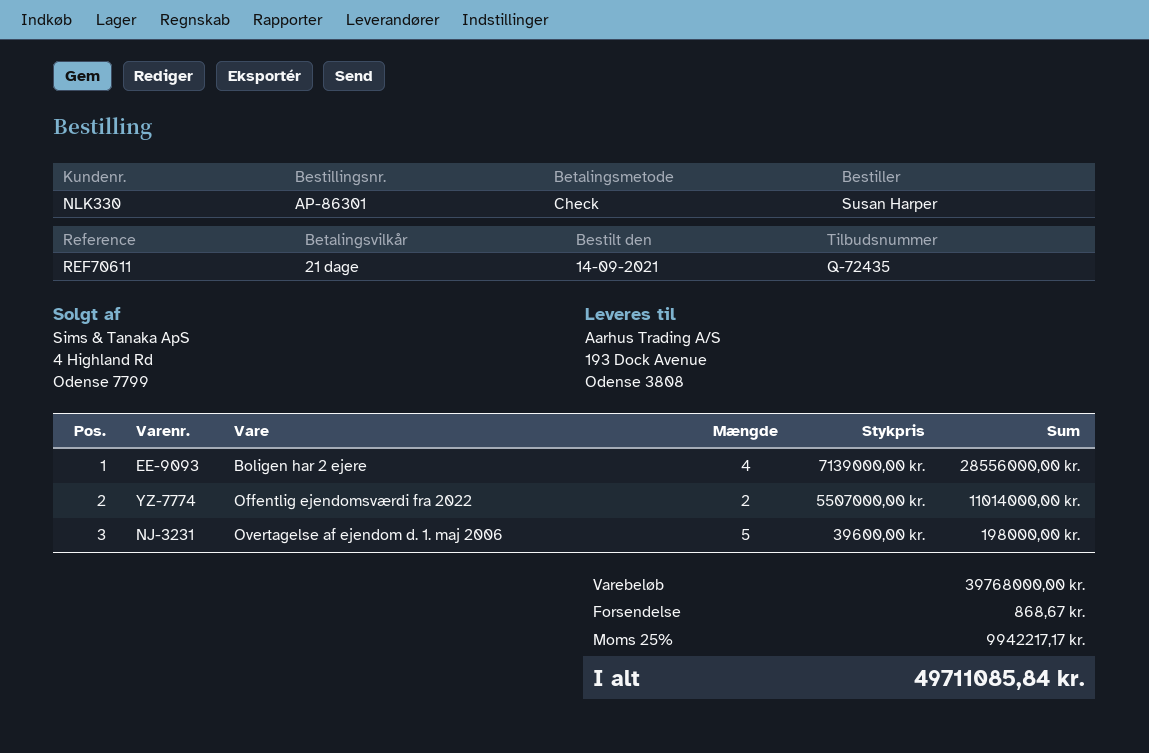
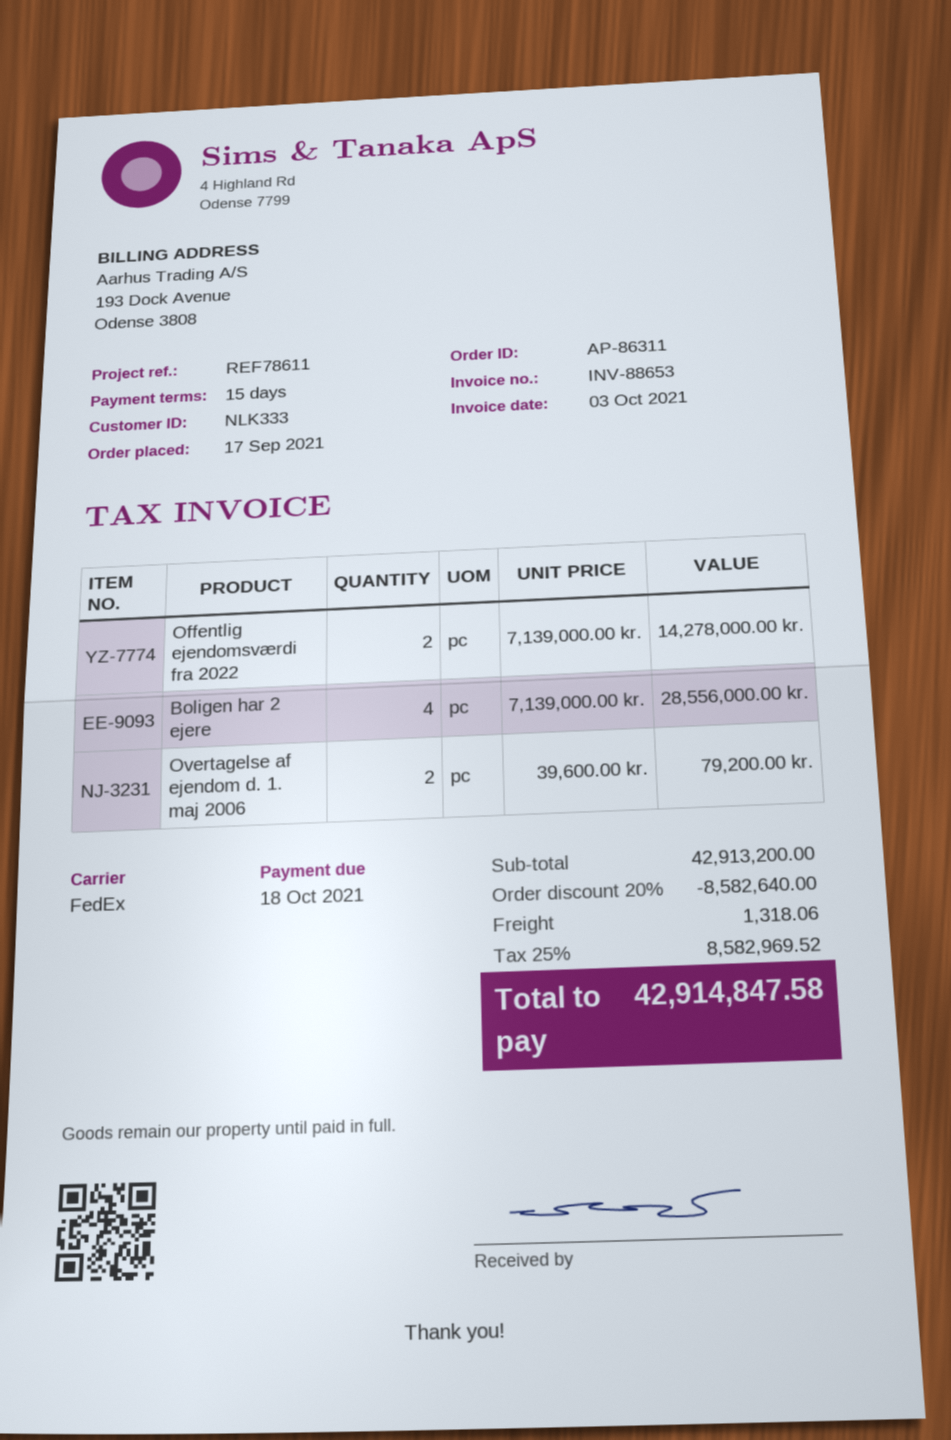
order number: AP-86301 -> AP-86311
order date: 2021-09-14 -> 2021-09-17
payment terms: 21 days -> 15 days
customer number: NLK330 -> NLK333
reference: REF70611 -> REF78611
Offentlig ejendomsværdi fra 2022: 2 x 5507000.00 = 11014000.00 -> 2 x 7139000.00 = 14278000.00
Overtagelse af ejendom d. 1. maj 2006: 5 x 39600.00 = 198000.00 -> 2 x 39600.00 = 79200.00
subtotal: 39768000.00 -> 42913200.00
discount: none -> 20% = 8582640.00
shipping: 868.67 -> 1318.06
tax: 25% = 9942217.17 -> 25% = 8582969.52
total: 49711085.84 -> 42914847.58

